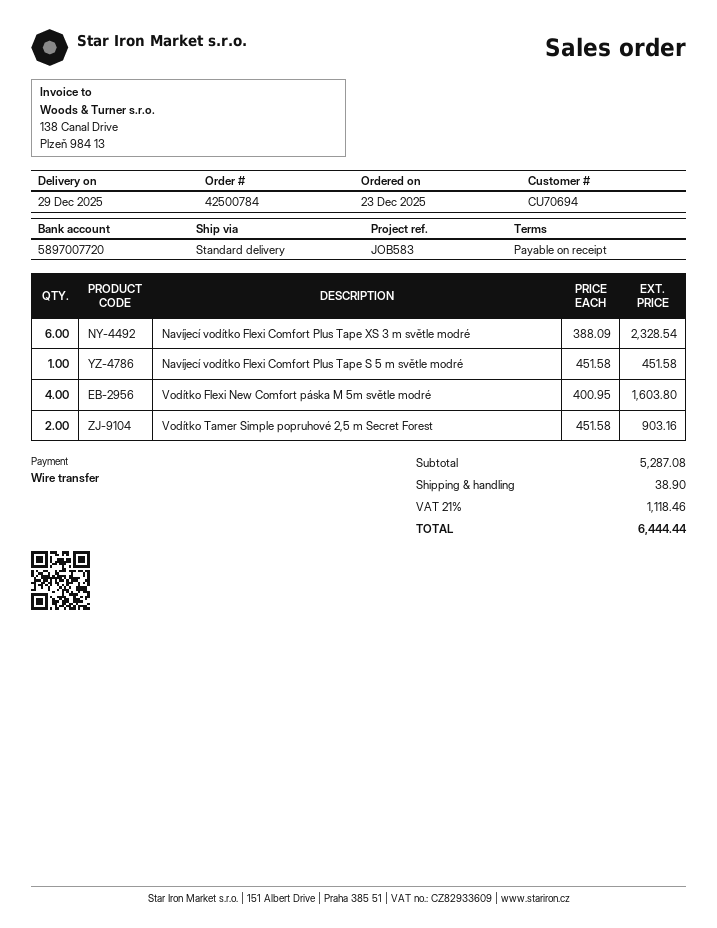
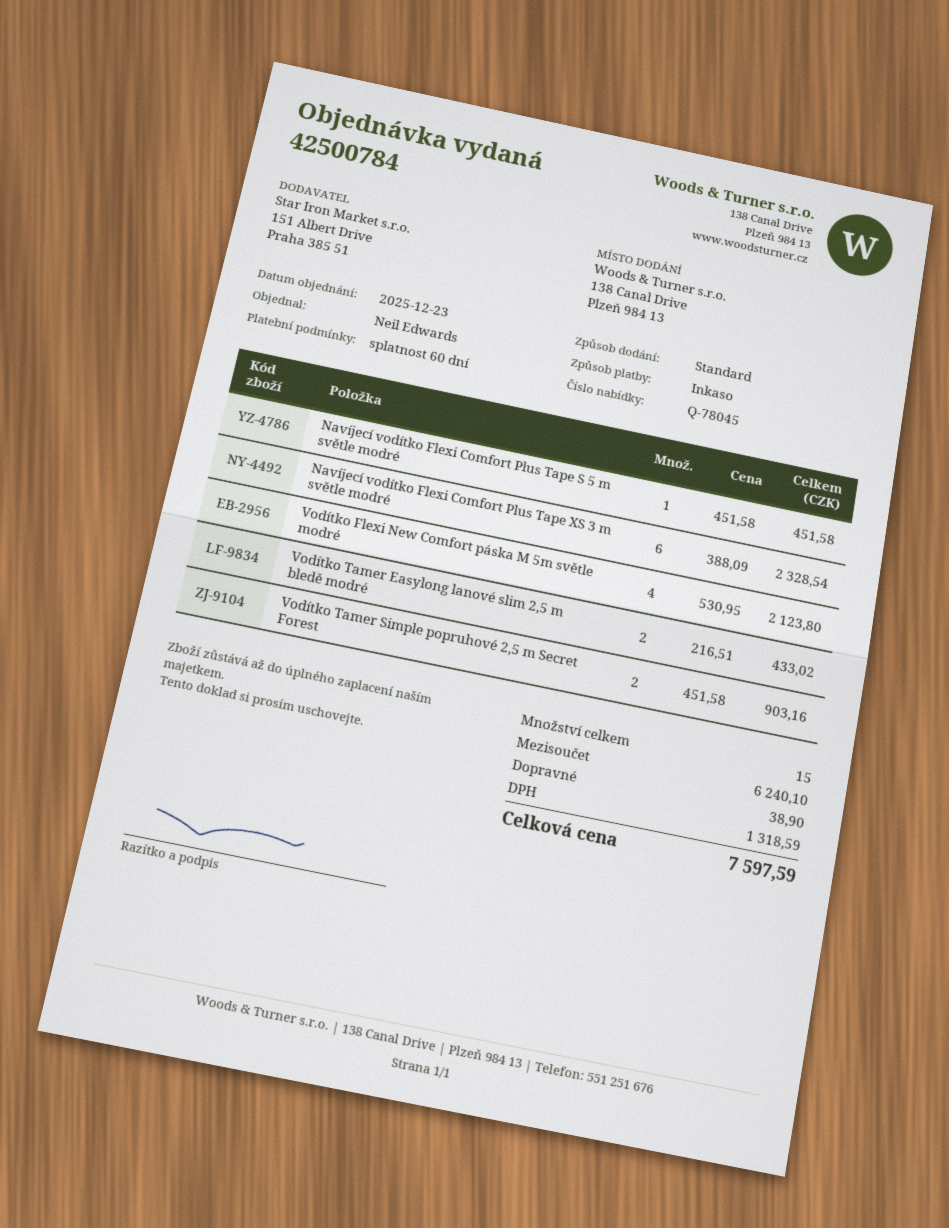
payment terms: on receipt -> 60 days
payment method: bank transfer -> direct debit
Vodítko Flexi New Comfort páska M 5m světle modré: 4 x 400.95 = 1603.80 -> 4 x 530.95 = 2123.80
Vodítko Tamer Easylong lanové slim 2,5 m bledě modré: none -> 2 x 216.51 = 433.02
subtotal: 5287.08 -> 6240.10
tax: 1118.46 -> 1318.59
total: 6444.44 -> 7597.59

